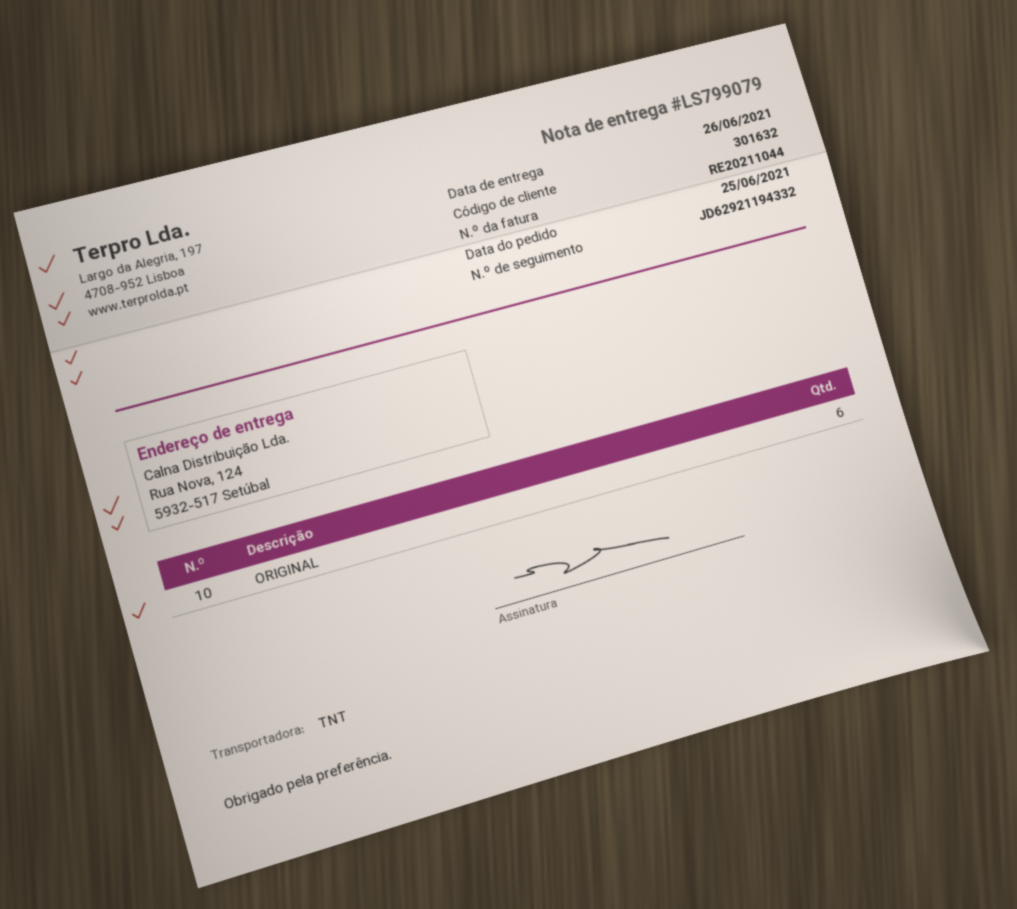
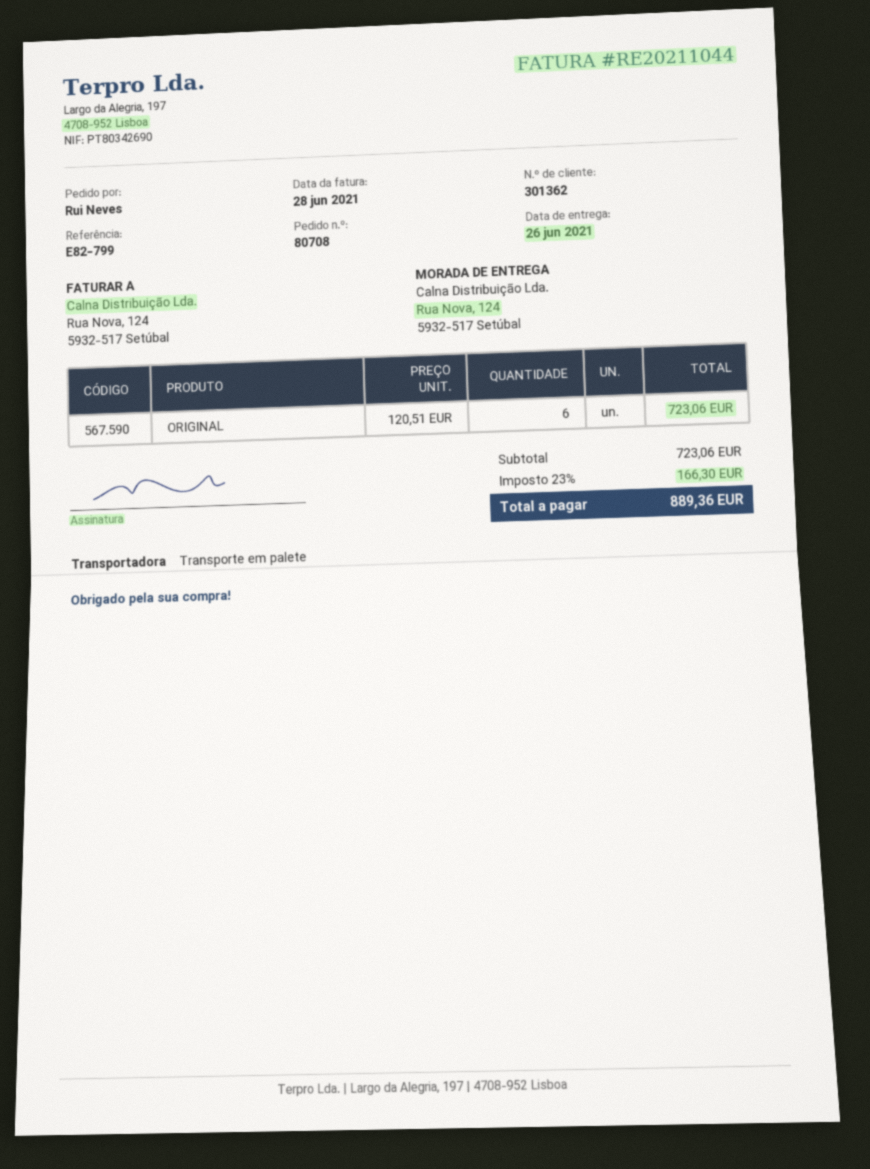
customer number: 301632 -> 301362
shipping method: TNT -> pallet freight

